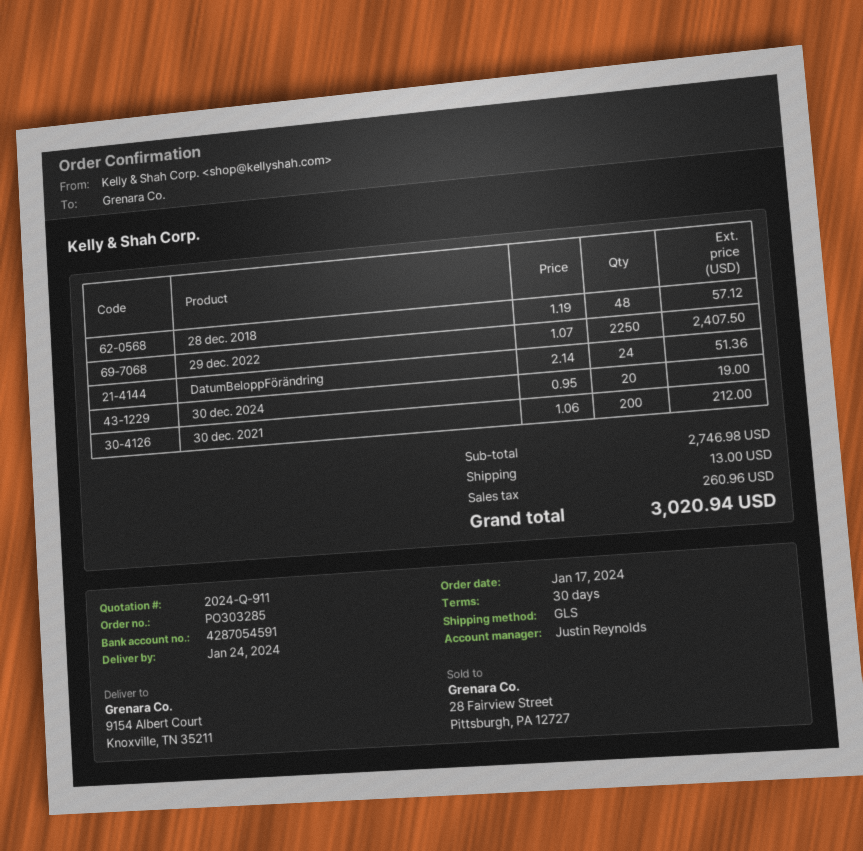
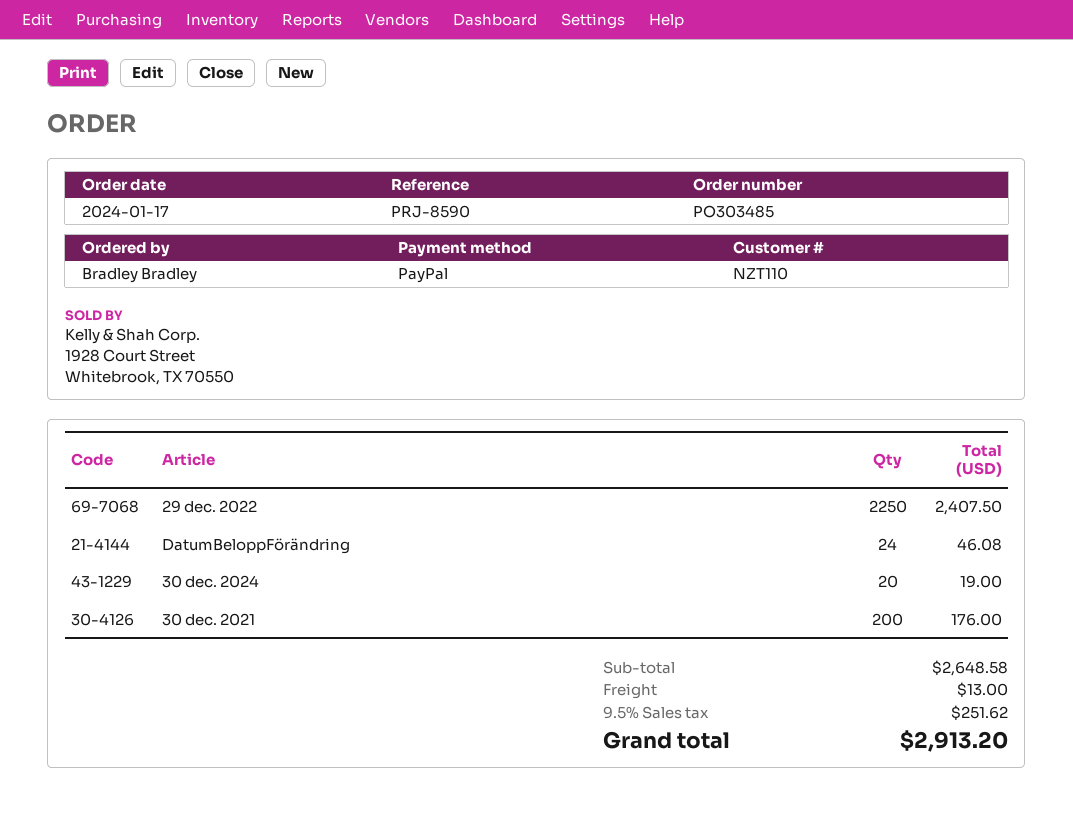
order number: PO303285 -> PO303485
28 dec. 2018: 48 for 57.12 -> none
DatumBeloppFörändring: 24 for 51.36 -> 24 for 46.08
30 dec. 2021: 200 for 212.00 -> 200 for 176.00
subtotal: 2746.98 -> 2648.58
tax: 260.96 -> 251.62
total: 3020.94 -> 2913.20

